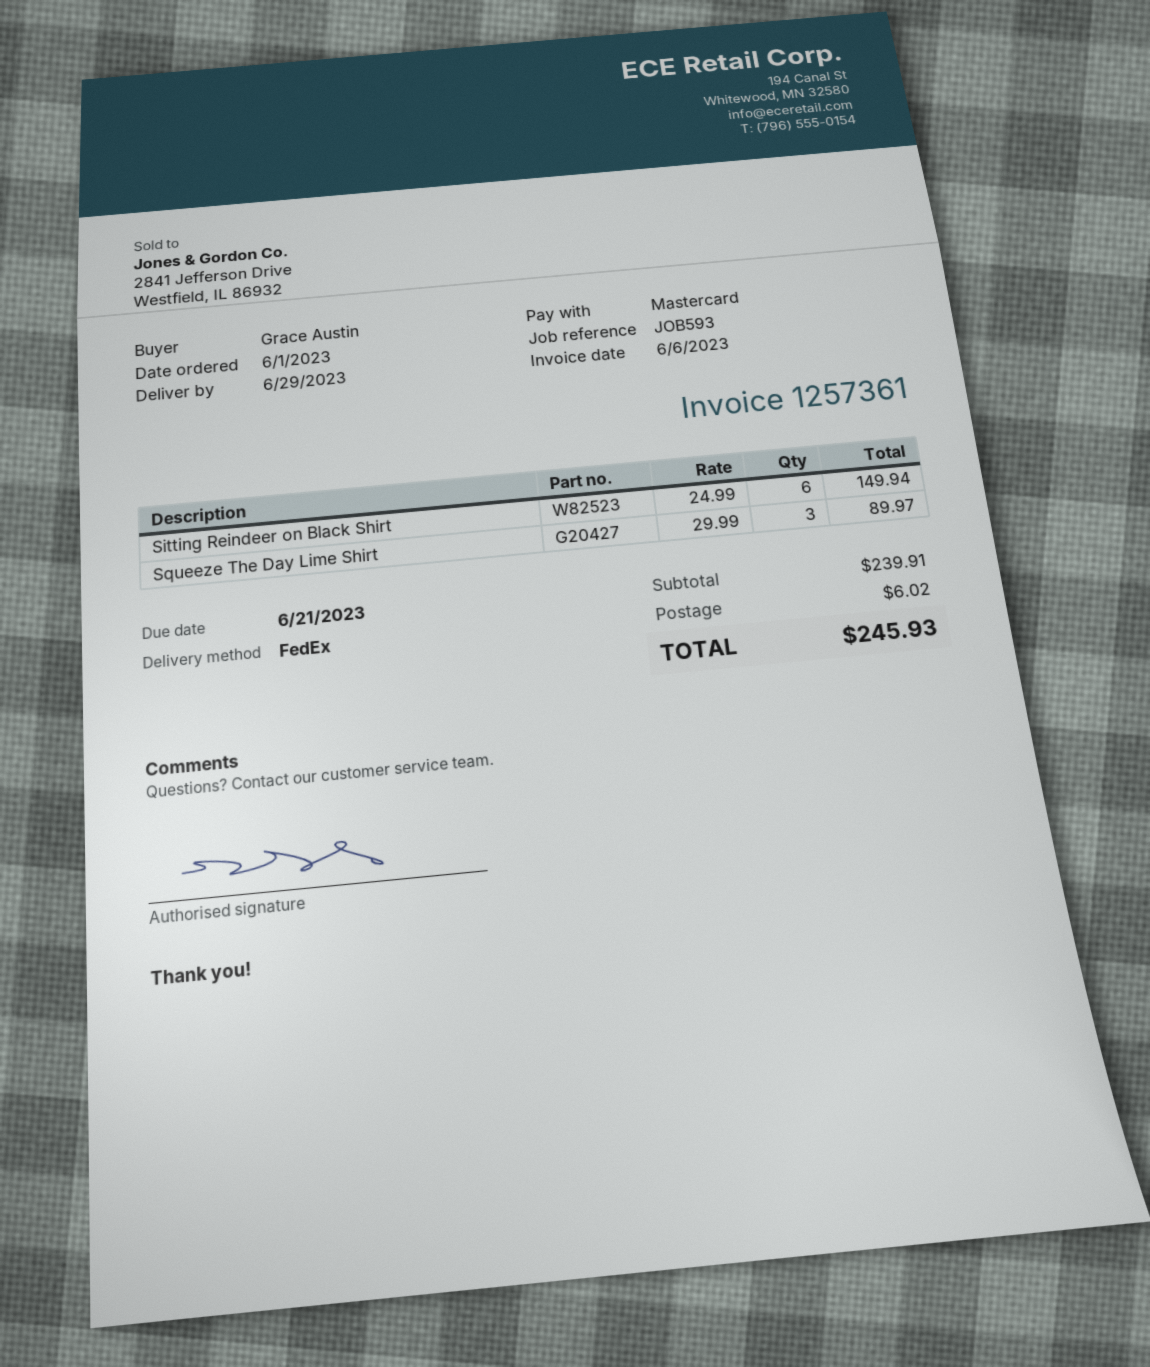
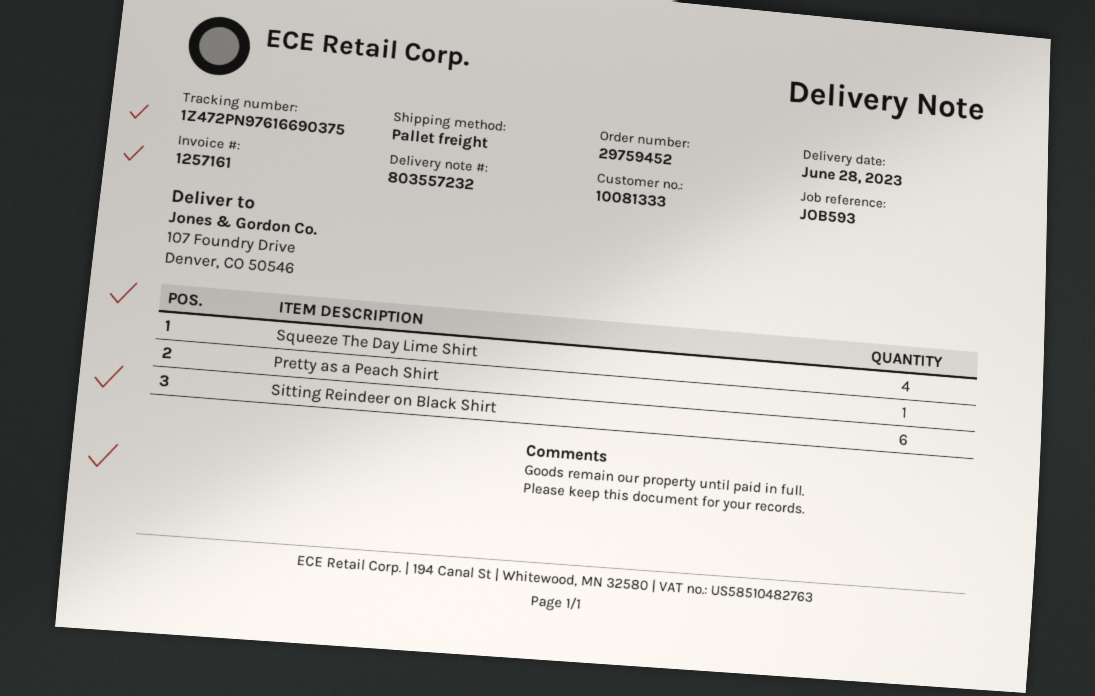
delivery date: 2023-06-29 -> 2023-06-28
invoice number: 1257361 -> 1257161
shipping method: FedEx -> pallet freight
Squeeze The Day Lime Shirt: 3 -> 4
Pretty as a Peach Shirt: none -> 1

